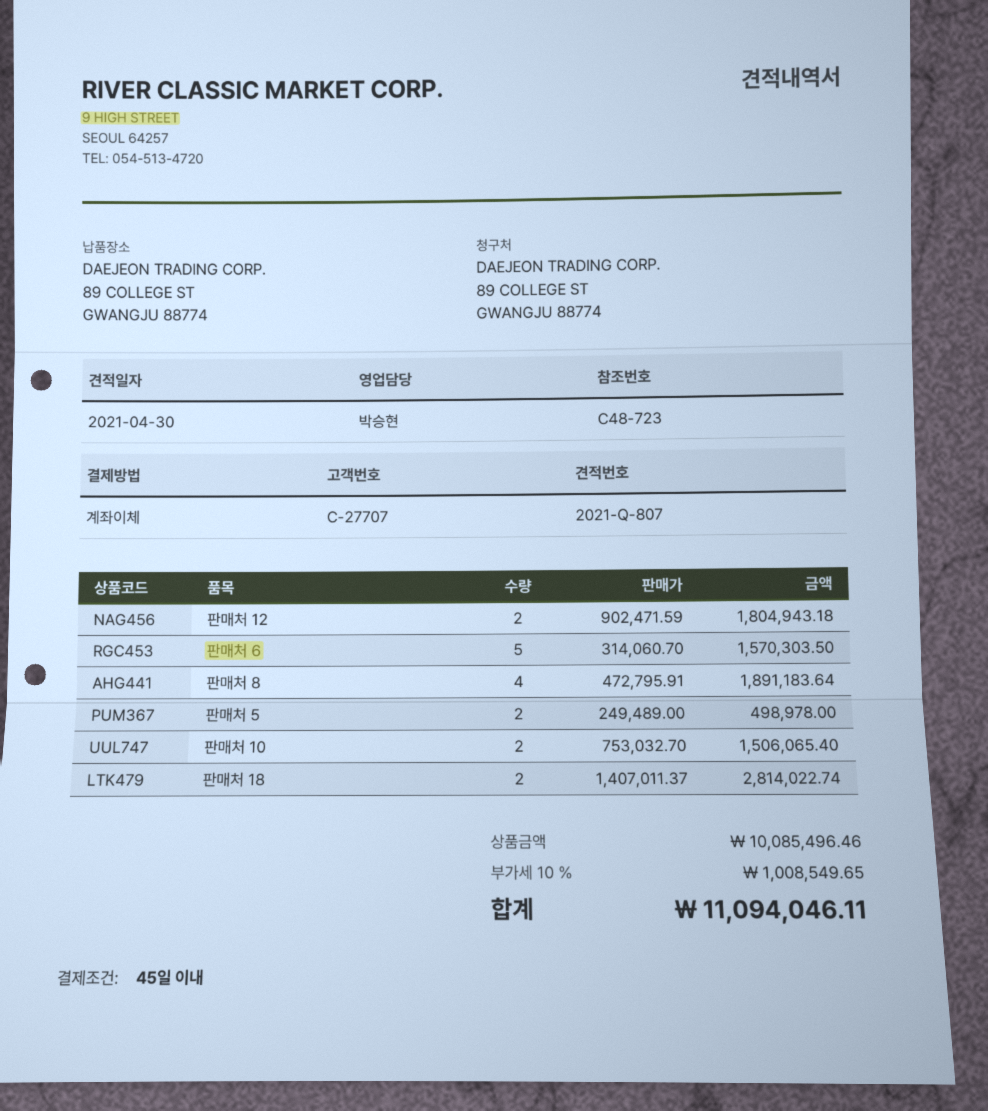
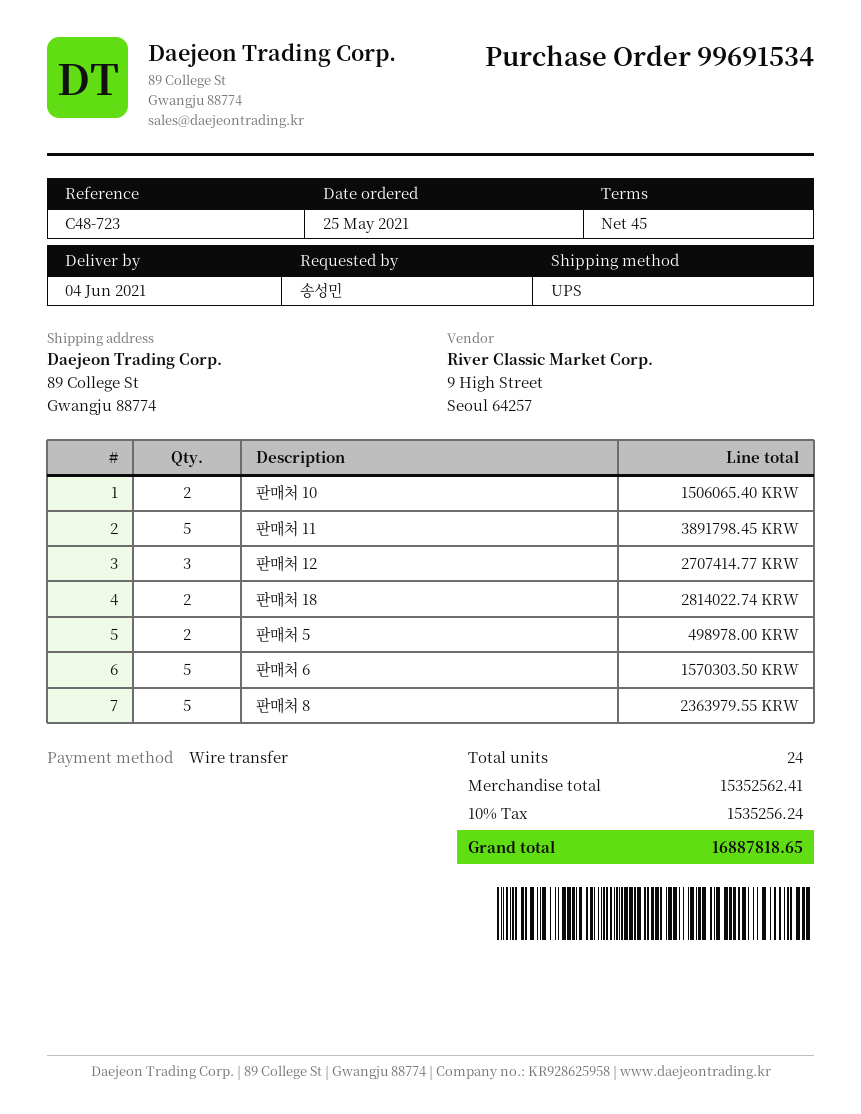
판매처 12: 2 for 1804943.18 -> 3 for 2707414.77
판매처 8: 4 for 1891183.64 -> 5 for 2363979.55
판매처 11: none -> 5 for 3891798.45
subtotal: 10085496.46 -> 15352562.41
tax: 10% = 1008549.65 -> 10% = 1535256.24
total: 11094046.11 -> 16887818.65

